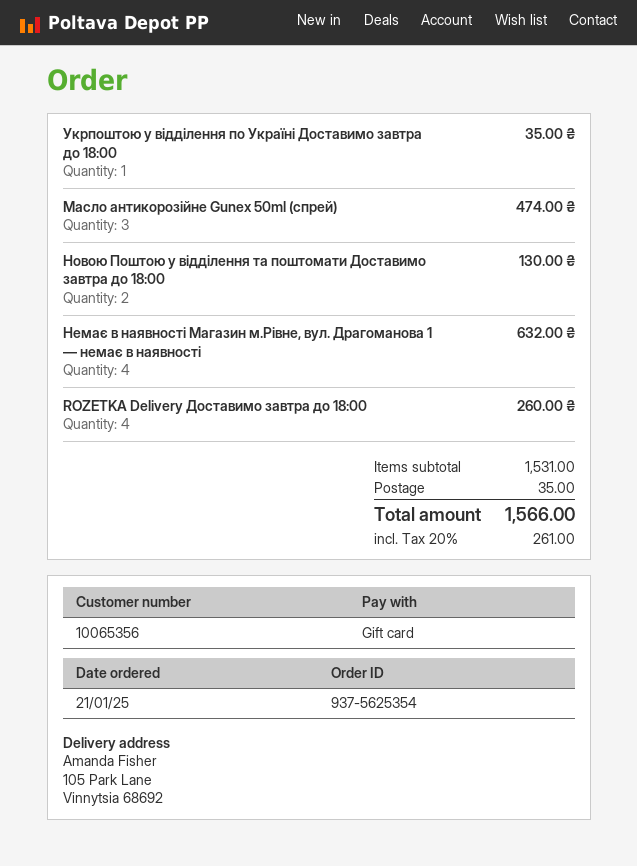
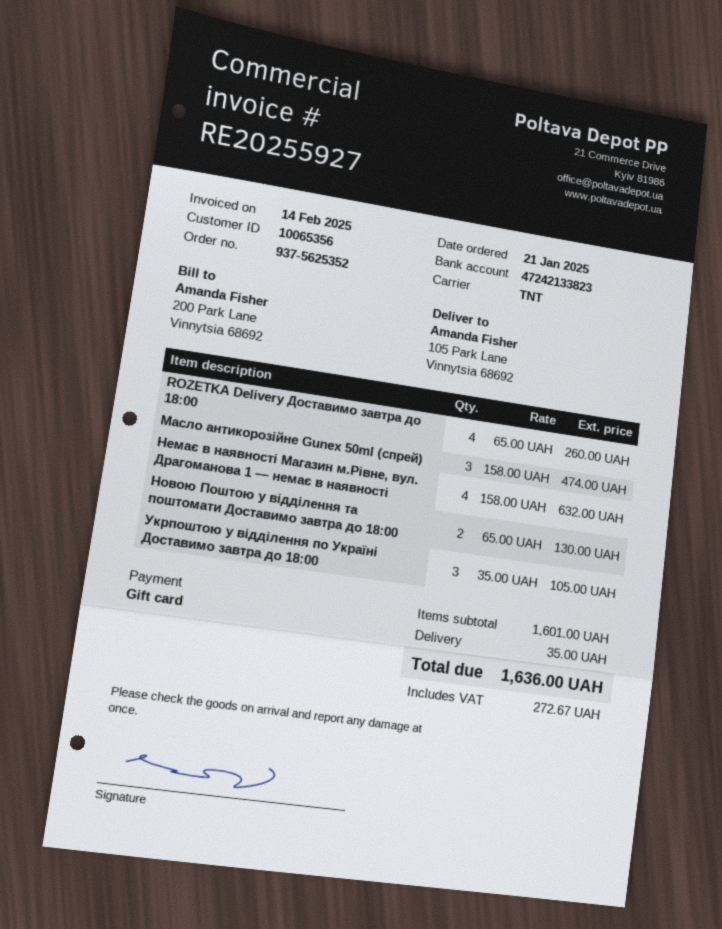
order number: 937-5625354 -> 937-5625352
Укрпоштою у відділення по Україні Доставимо завтра до 18:00: 1 for 35.00 -> 3 for 105.00
subtotal: 1531.00 -> 1601.00
tax: 261.00 -> 272.67
total: 1566.00 -> 1636.00

